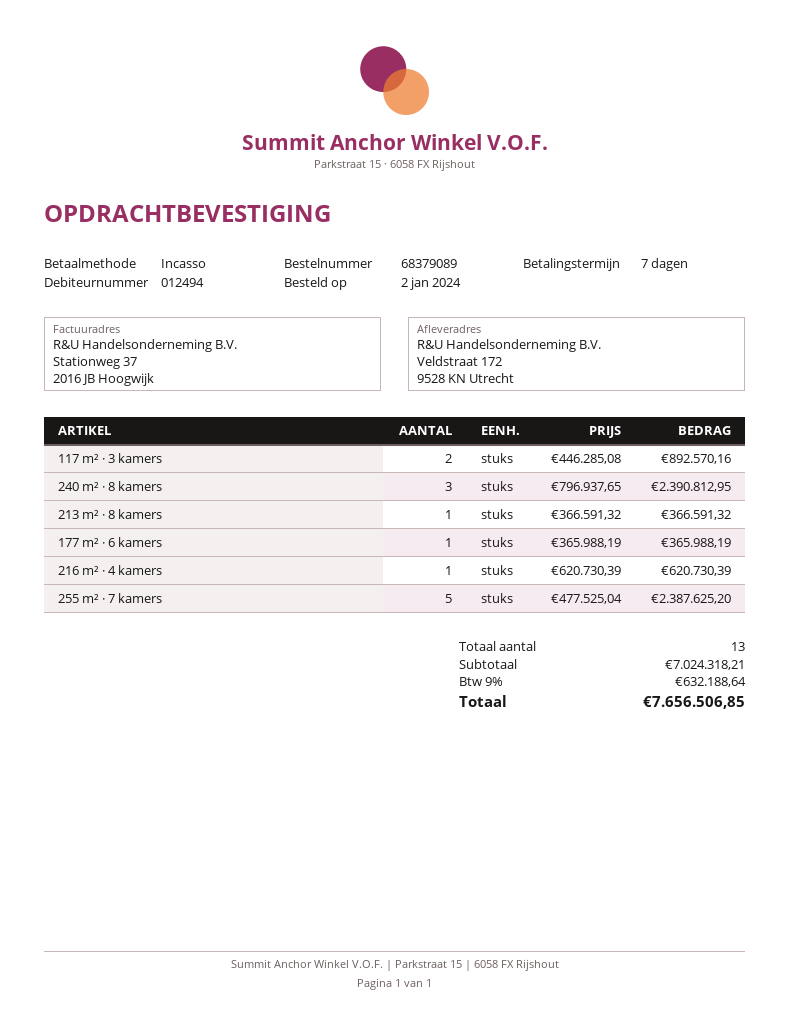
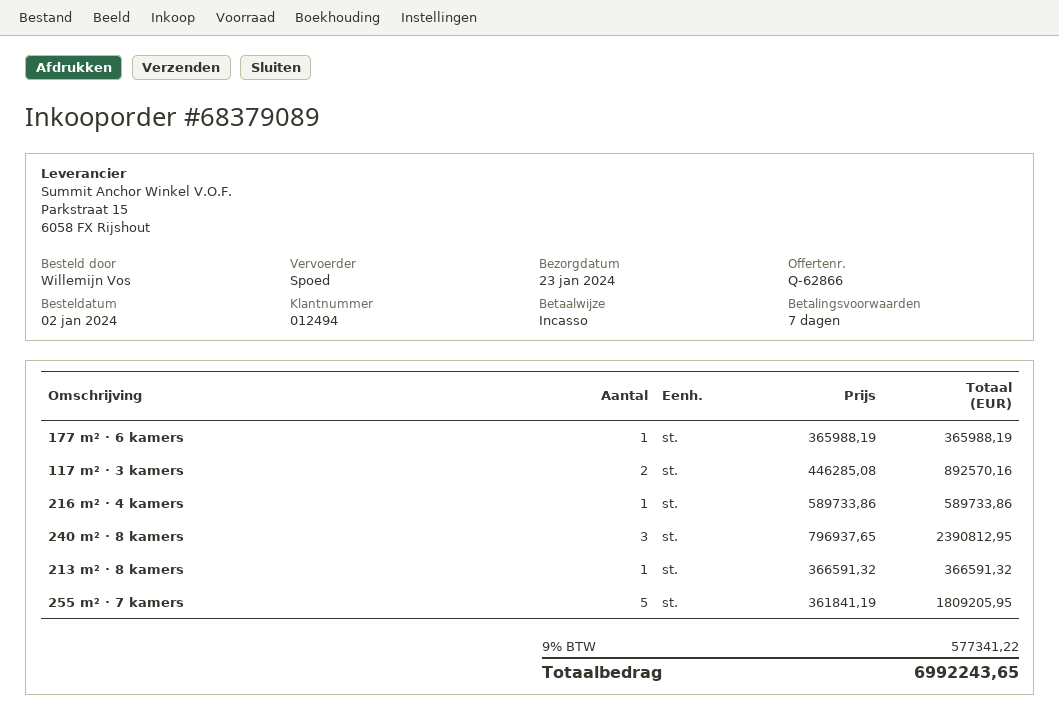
216 m² · 4 kamers: 1 x 620730.39 = 620730.39 -> 1 x 589733.86 = 589733.86
255 m² · 7 kamers: 5 x 477525.04 = 2387625.20 -> 5 x 361841.19 = 1809205.95
tax: 9% = 632188.64 -> 9% = 577341.22
total: 7656506.85 -> 6992243.65

